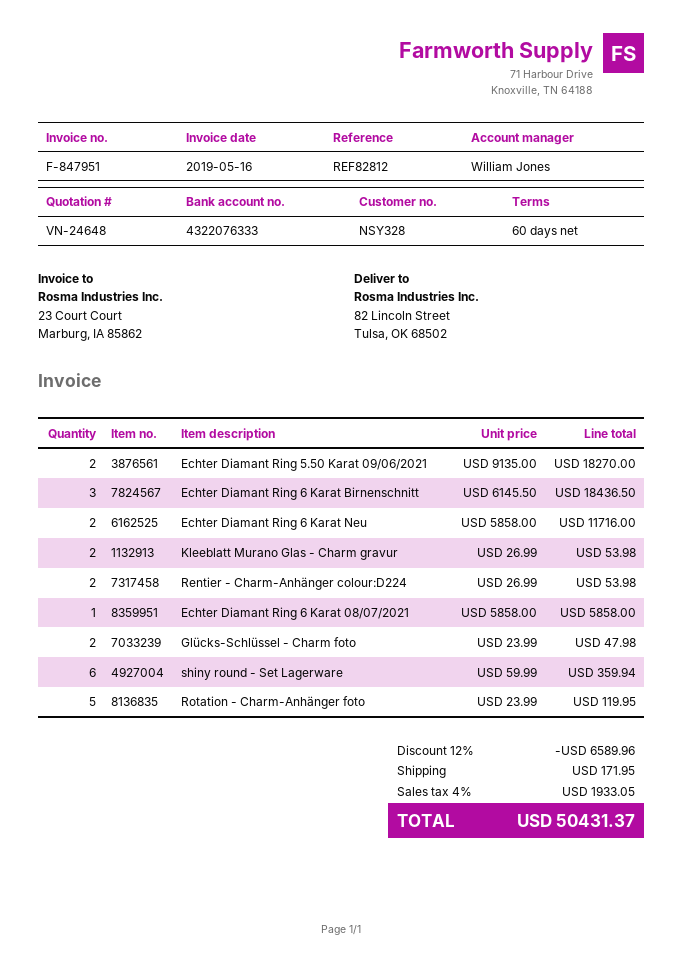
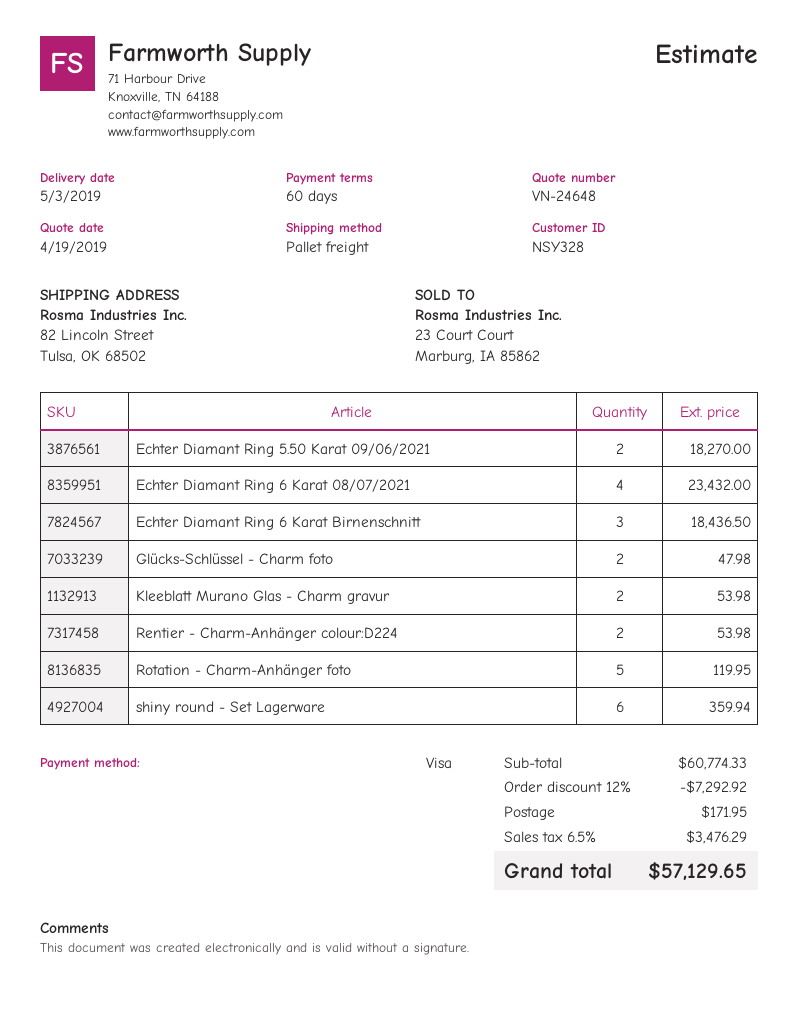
Echter Diamant Ring 6 Karat Neu: 2 for 11716.00 -> none
Echter Diamant Ring 6 Karat 08/07/2021: 1 for 5858.00 -> 4 for 23432.00
discount: 12% = 6589.96 -> 12% = 7292.92
tax: 4% = 1933.05 -> 6.5% = 3476.29
total: 50431.37 -> 57129.65

